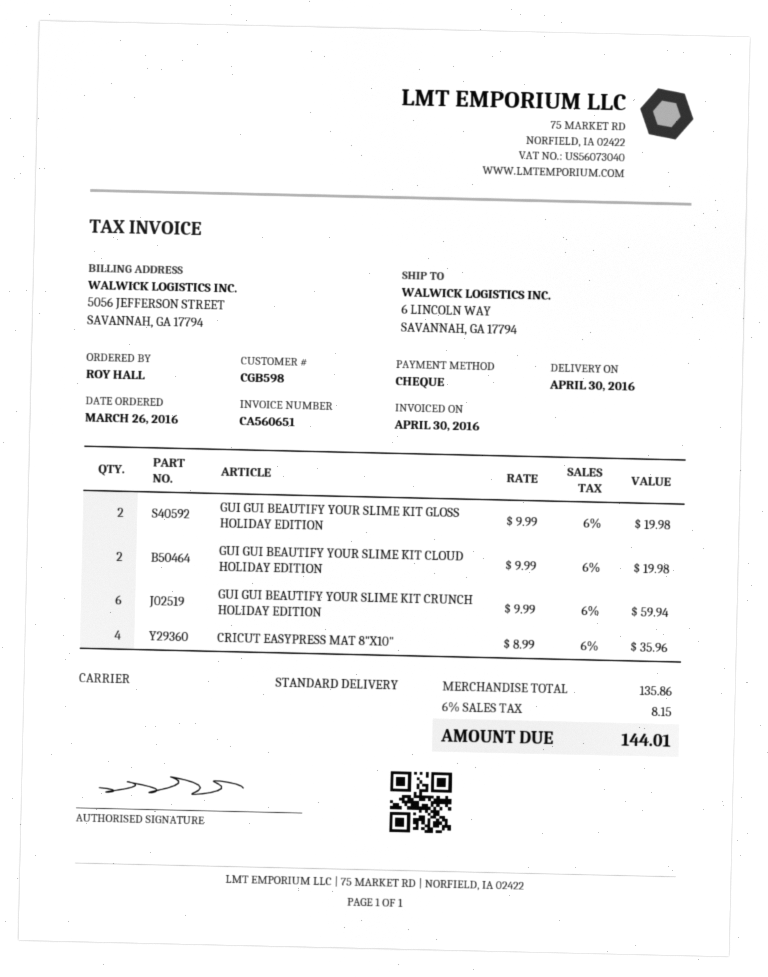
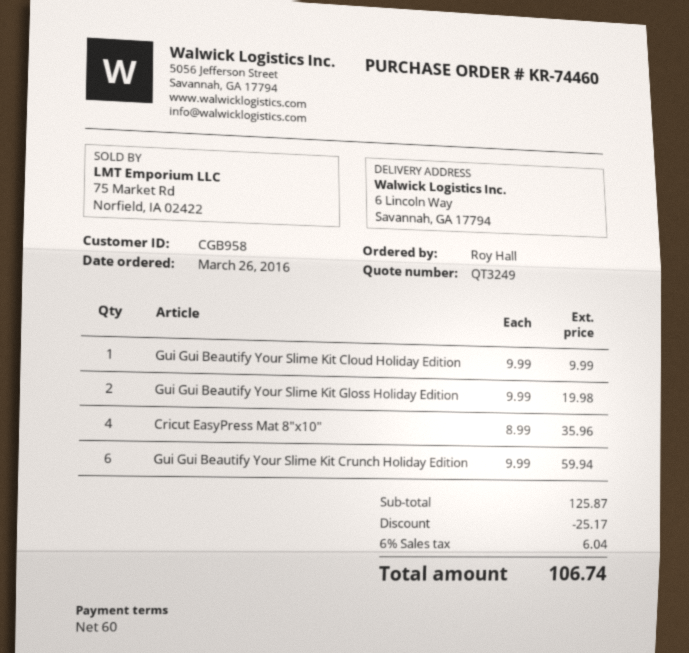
customer number: CGB598 -> CGB958
GUI GUI BEAUTIFY YOUR SLIME KIT CLOUD HOLIDAY EDITION: 2 x 9.99 = 19.98 -> 1 x 9.99 = 9.99
subtotal: 135.86 -> 125.87
discount: none -> 25.17
tax: 6% = 8.15 -> 6% = 6.04
total: 144.01 -> 106.74

